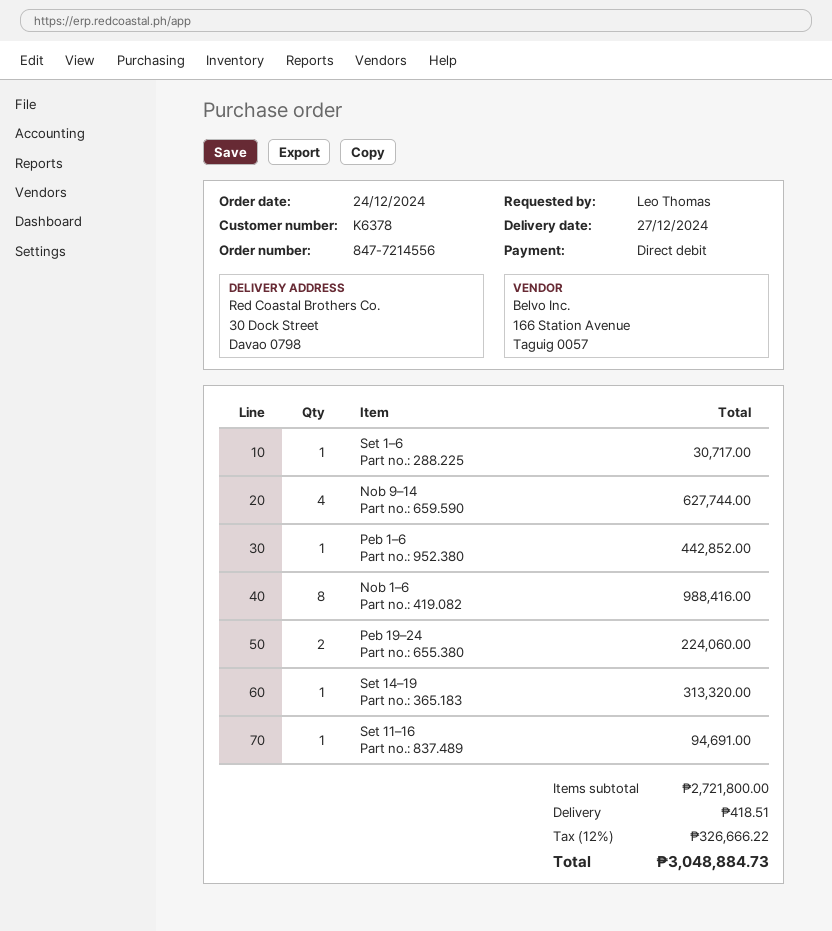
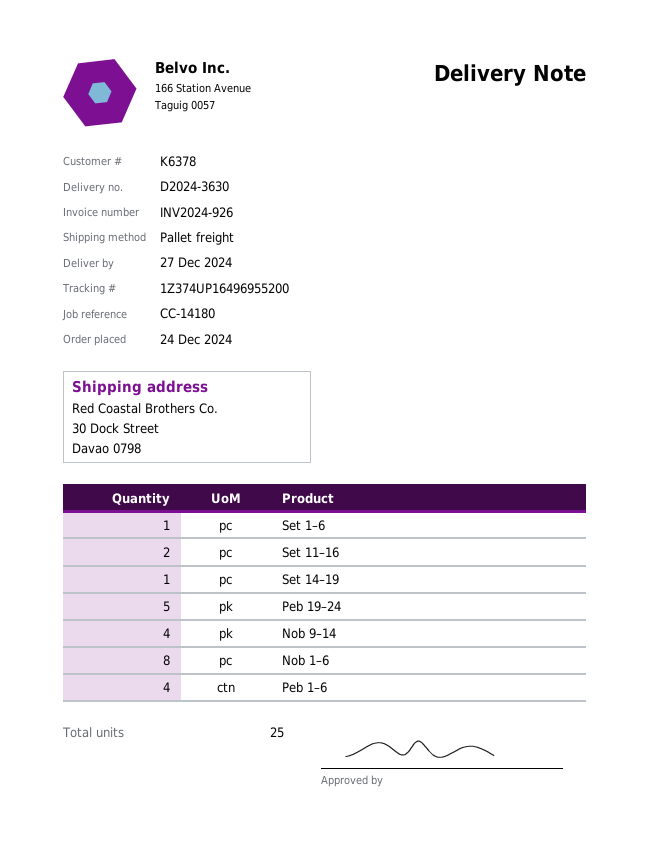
Peb 1–6: 1 -> 4
Peb 19–24: 2 -> 5
Set 11–16: 1 -> 2

